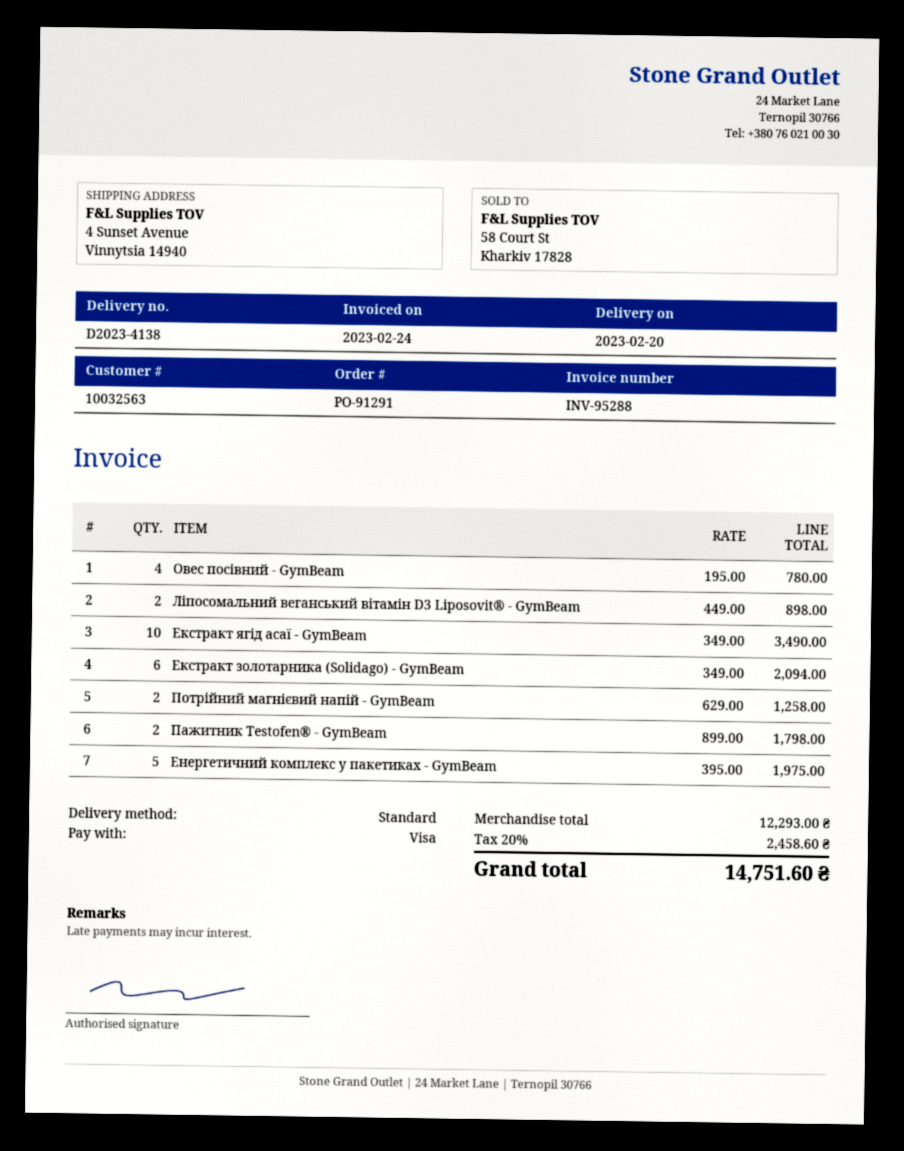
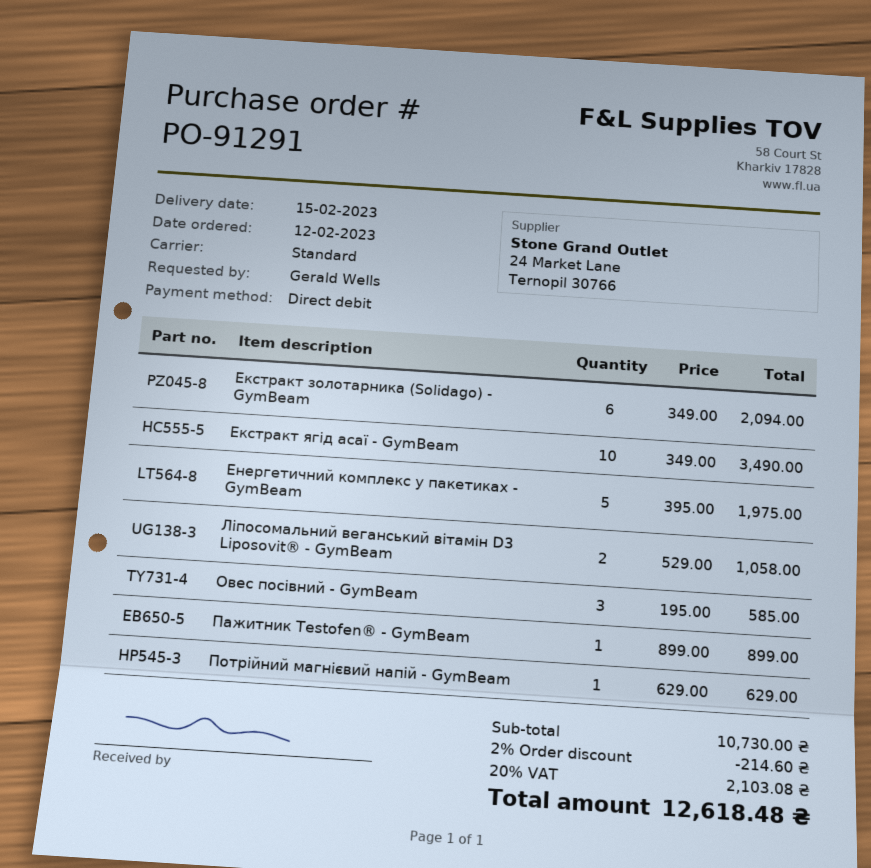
delivery date: 2023-02-20 -> 2023-02-15
payment method: Visa -> direct debit
Овес посівний - GymBeam: 4 x 195.00 = 780.00 -> 3 x 195.00 = 585.00
Ліпосомальний веганський вітамін D3 Liposovit® - GymBeam: 2 x 449.00 = 898.00 -> 2 x 529.00 = 1058.00
Потрійний магнієвий напій - GymBeam: 2 x 629.00 = 1258.00 -> 1 x 629.00 = 629.00
Пажитник Testofen® - GymBeam: 2 x 899.00 = 1798.00 -> 1 x 899.00 = 899.00
subtotal: 12293.00 -> 10730.00
discount: none -> 2% = 214.60
tax: 20% = 2458.60 -> 20% = 2103.08
total: 14751.60 -> 12618.48

